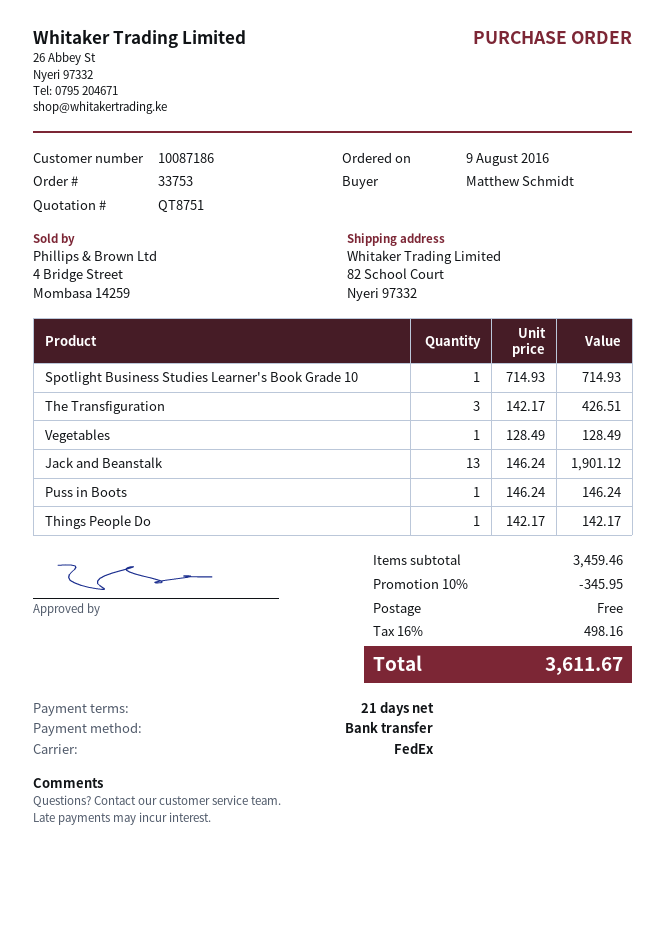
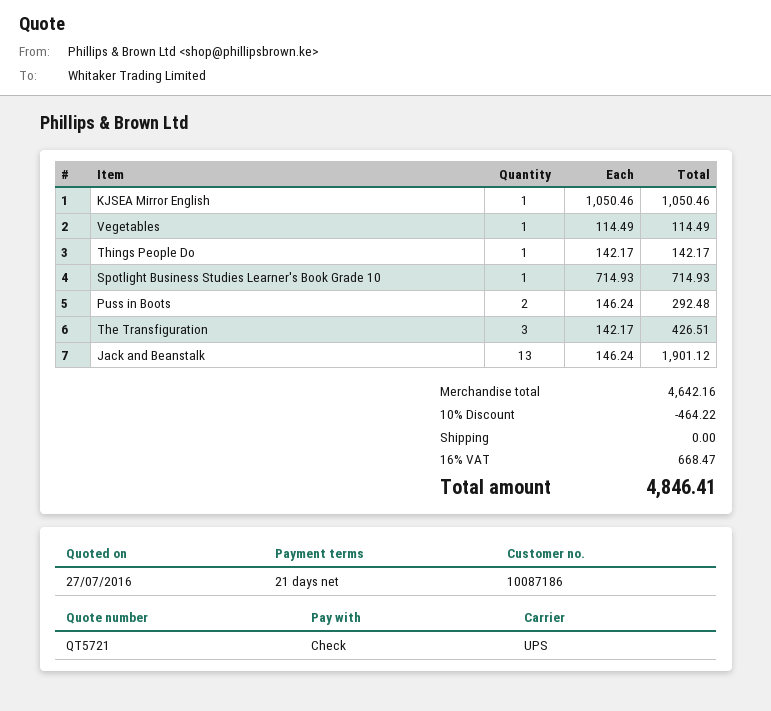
quote number: QT8751 -> QT5721
payment method: bank transfer -> cheque
shipping method: FedEx -> UPS
Vegetables: 1 x 128.49 = 128.49 -> 1 x 114.49 = 114.49
Puss in Boots: 1 x 146.24 = 146.24 -> 2 x 146.24 = 292.48
KJSEA Mirror English: none -> 1 x 1050.46 = 1050.46
subtotal: 3459.46 -> 4642.16
discount: 10% = 345.95 -> 10% = 464.22
tax: 16% = 498.16 -> 16% = 668.47
total: 3611.67 -> 4846.41

